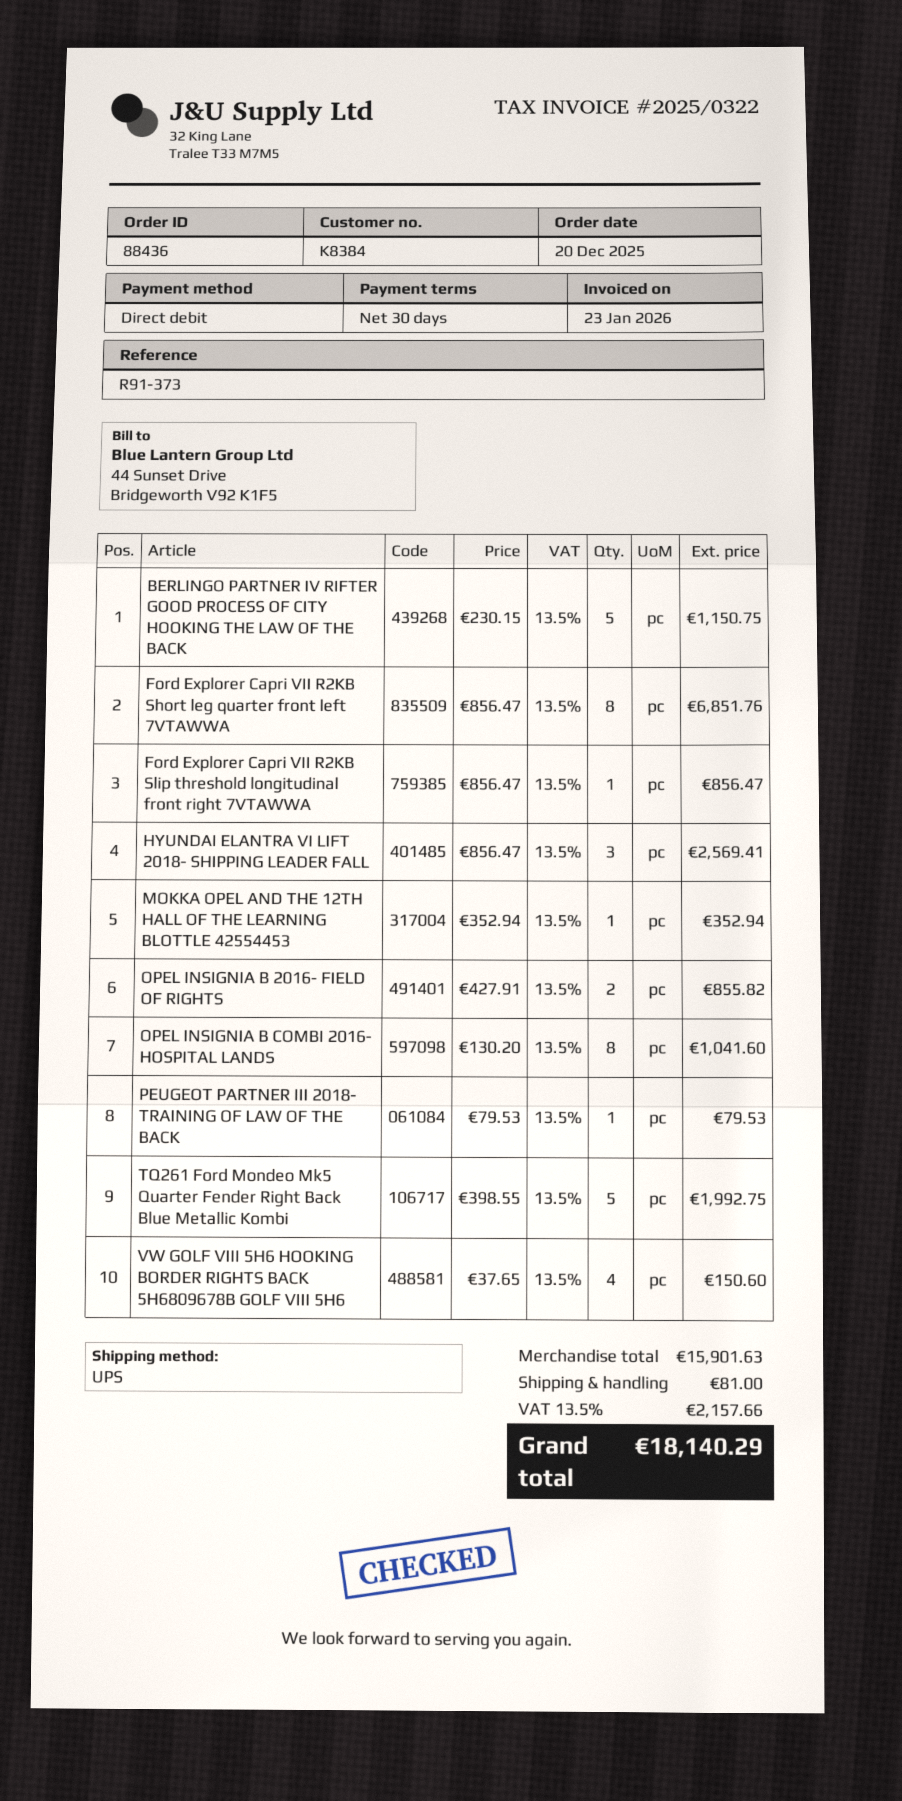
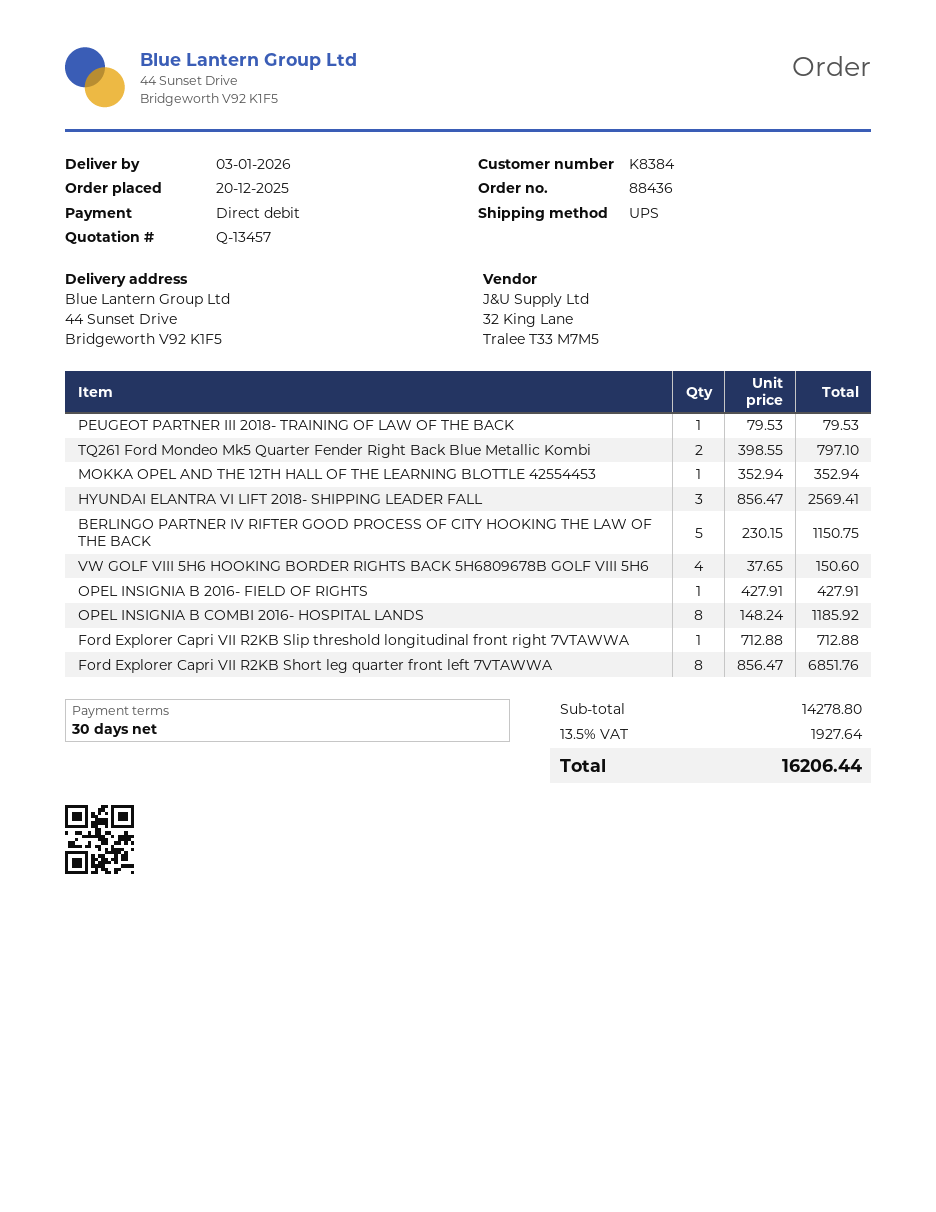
Ford Explorer Capri VII R2KB Slip threshold longitudinal front right 7VTAWWA: 1 x 856.47 = 856.47 -> 1 x 712.88 = 712.88
OPEL INSIGNIA B 2016- FIELD OF RIGHTS: 2 x 427.91 = 855.82 -> 1 x 427.91 = 427.91
OPEL INSIGNIA B COMBI 2016- HOSPITAL LANDS: 8 x 130.20 = 1041.60 -> 8 x 148.24 = 1185.92
TQ261 Ford Mondeo Mk5 Quarter Fender Right Back Blue Metallic Kombi: 5 x 398.55 = 1992.75 -> 2 x 398.55 = 797.10
subtotal: 15901.63 -> 14278.80
shipping: 81.00 -> none
tax: 13.5% = 2157.66 -> 13.5% = 1927.64
total: 18140.29 -> 16206.44

